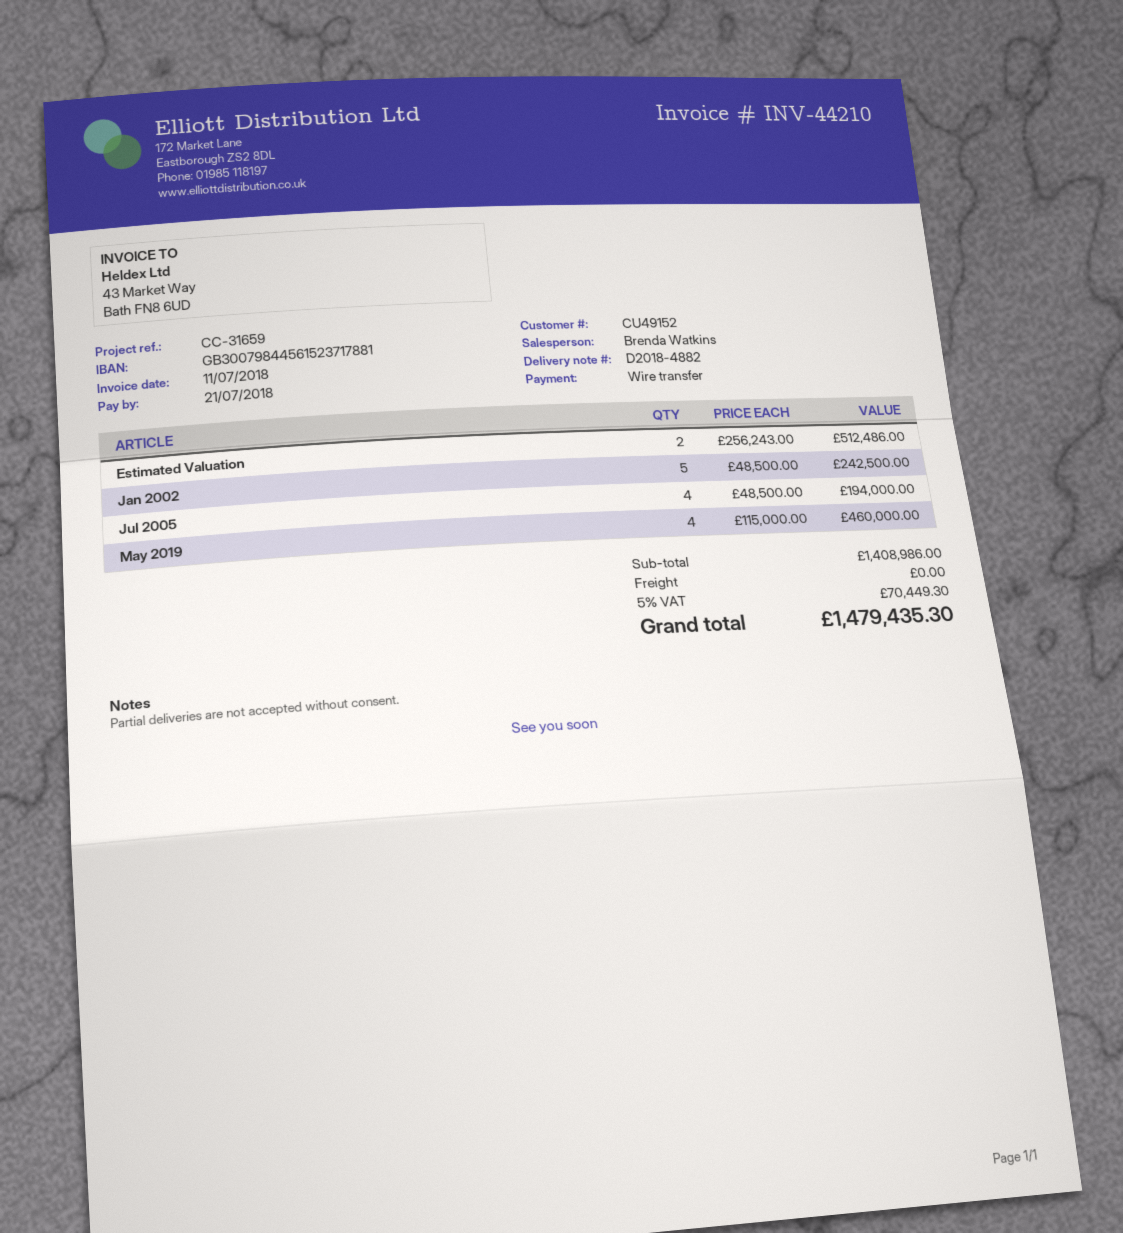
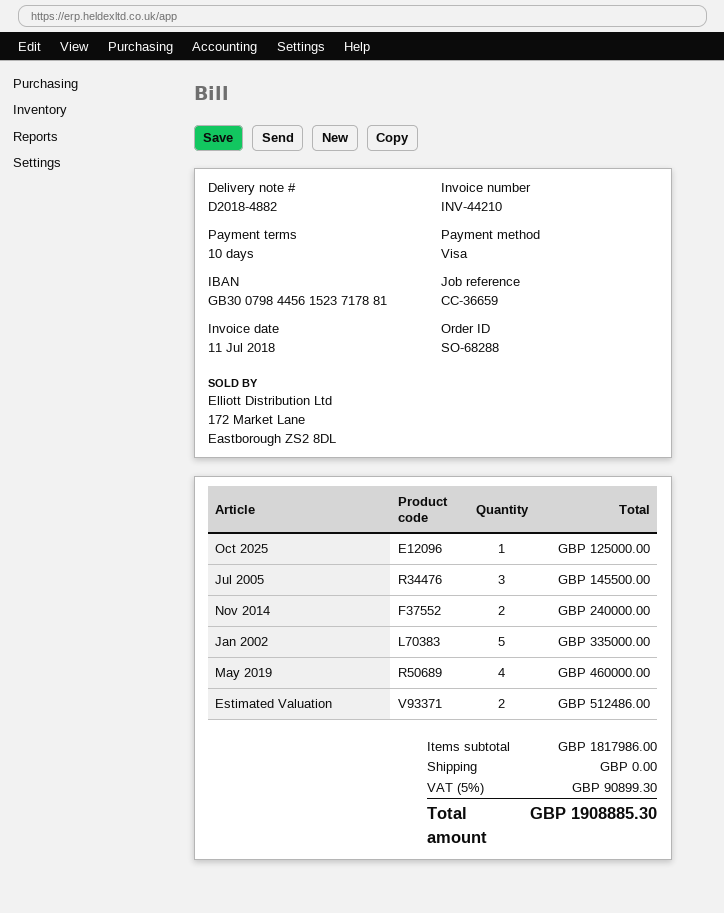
reference: CC-31659 -> CC-36659
payment method: bank transfer -> Visa
Jan 2002: 5 for 242500.00 -> 5 for 335000.00
Jul 2005: 4 for 194000.00 -> 3 for 145500.00
Oct 2025: none -> 1 for 125000.00
Nov 2014: none -> 2 for 240000.00
subtotal: 1408986.00 -> 1817986.00
tax: 5% = 70449.30 -> 5% = 90899.30
total: 1479435.30 -> 1908885.30

